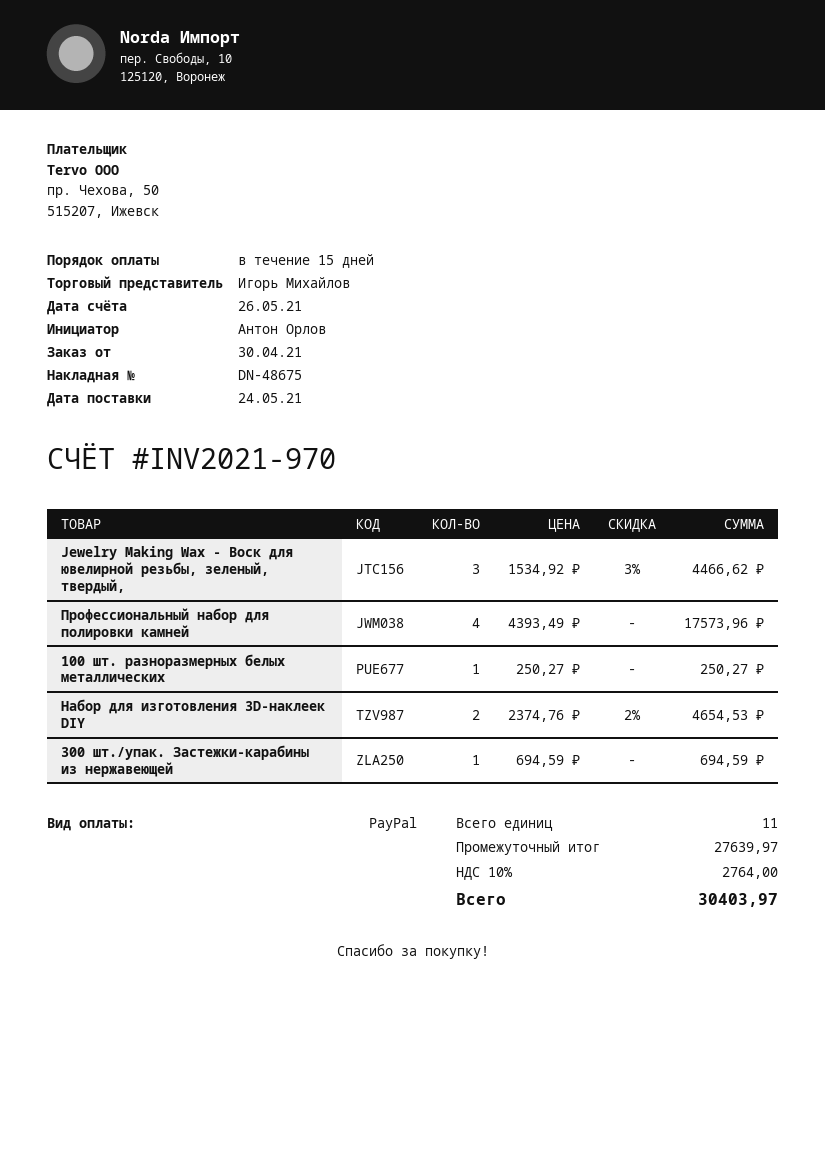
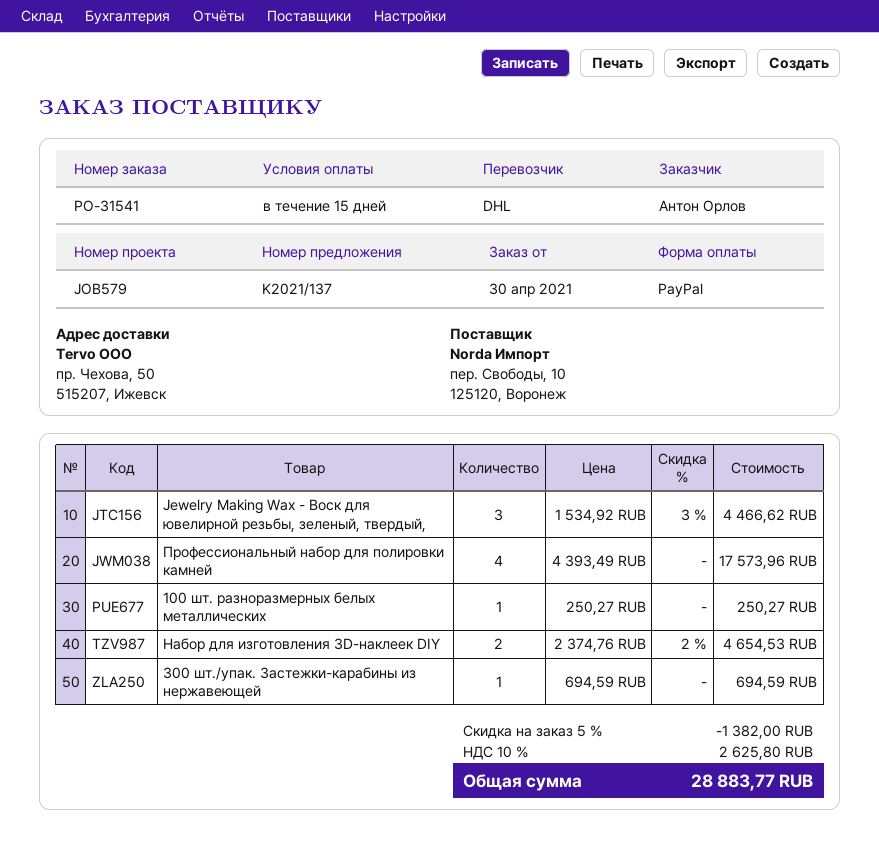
discount: none -> 5% = 1382.00
tax: 10% = 2764.00 -> 10% = 2625.80
total: 30403.97 -> 28883.77

